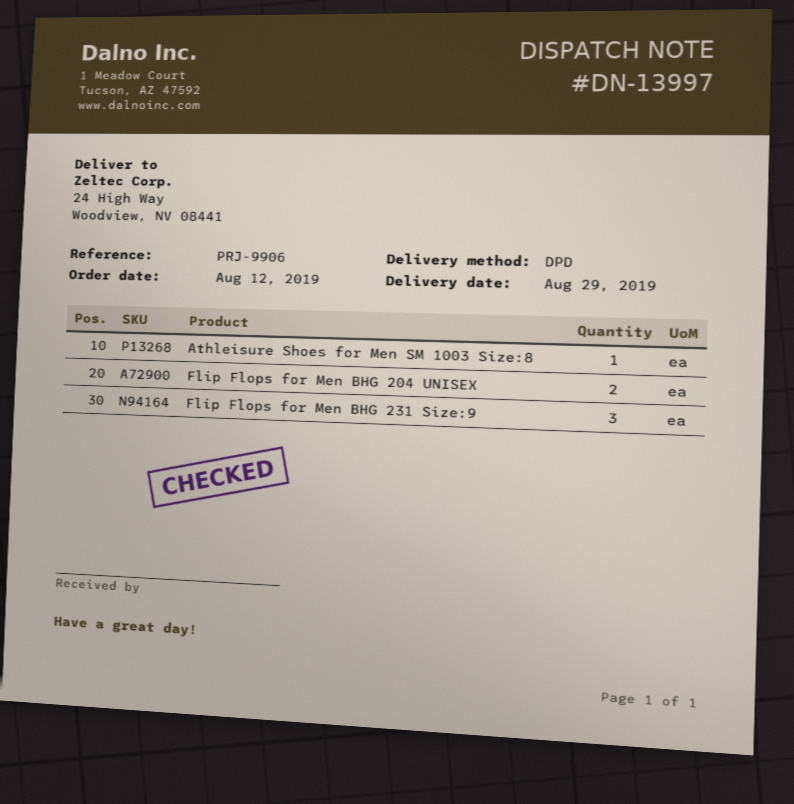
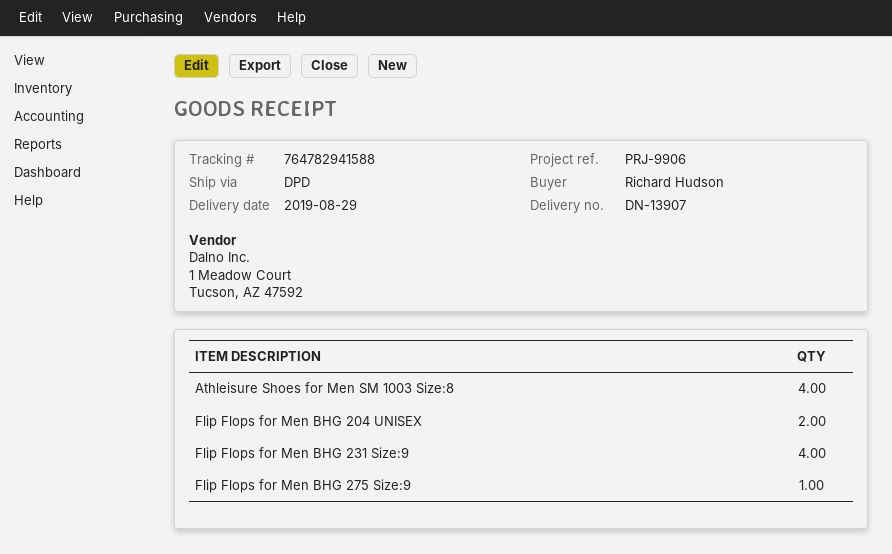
delivery note number: DN-13997 -> DN-13907
Athleisure Shoes for Men SM 1003 Size:8: 1 -> 4
Flip Flops for Men BHG 231 Size:9: 3 -> 4
Flip Flops for Men BHG 275 Size:9: none -> 1

